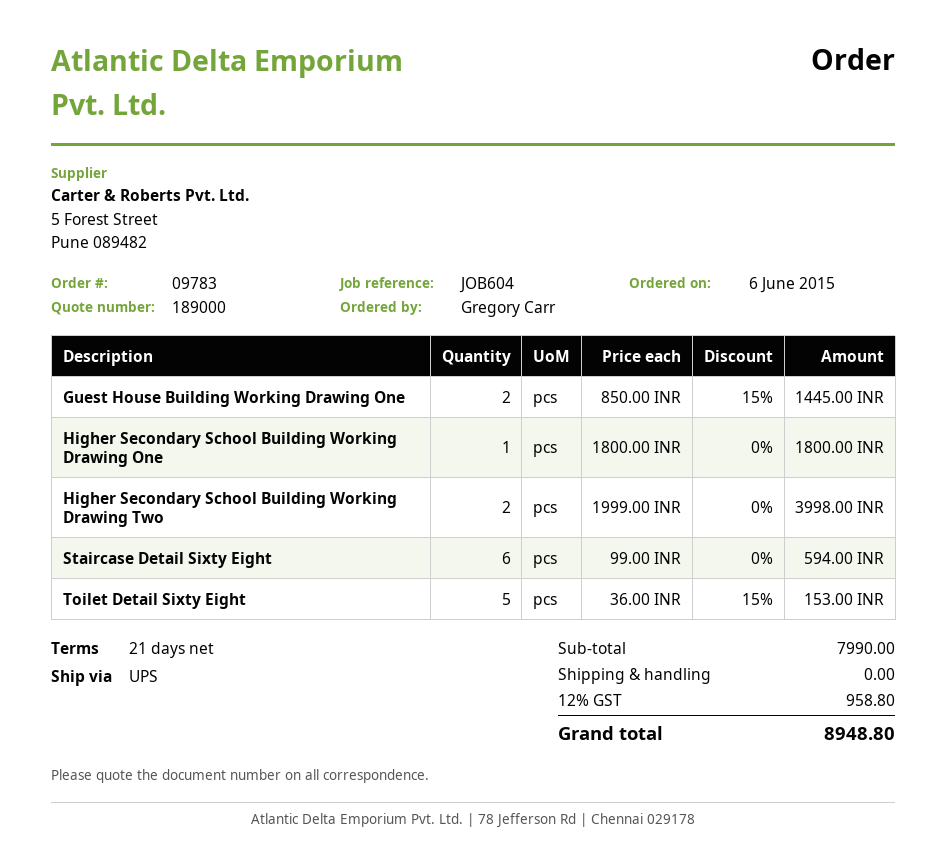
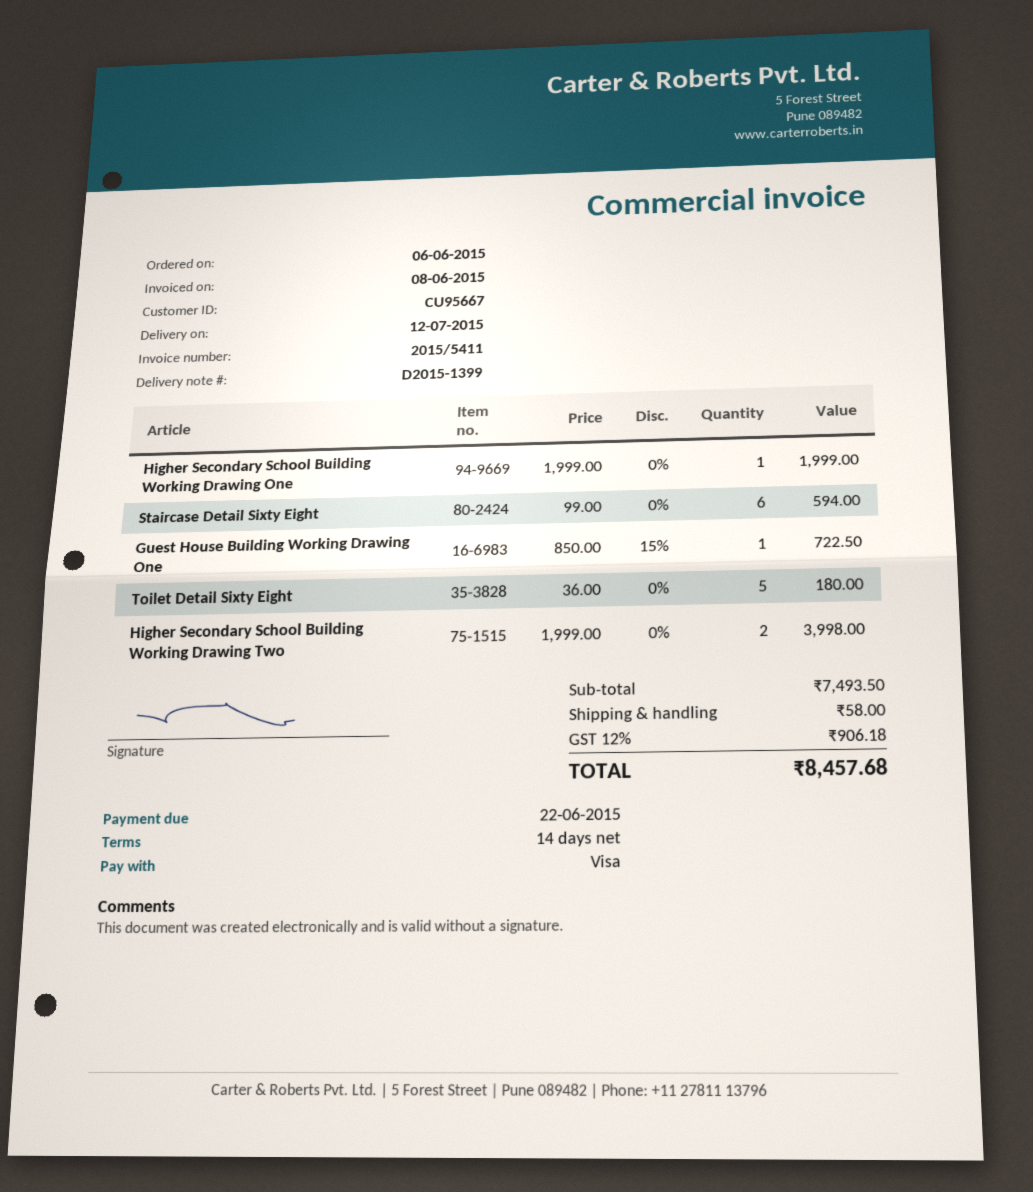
payment terms: 21 days -> 14 days
Guest House Building Working Drawing One: 2 x 850.00 - 15% = 1445.00 -> 1 x 850.00 - 15% = 722.50
Higher Secondary School Building Working Drawing One: 1 x 1800.00 = 1800.00 -> 1 x 1999.00 = 1999.00
Toilet Detail Sixty Eight: 5 x 36.00 - 15% = 153.00 -> 5 x 36.00 = 180.00
subtotal: 7990.00 -> 7493.50
shipping: 0.00 -> 58.00
tax: 12% = 958.80 -> 12% = 906.18
total: 8948.80 -> 8457.68

